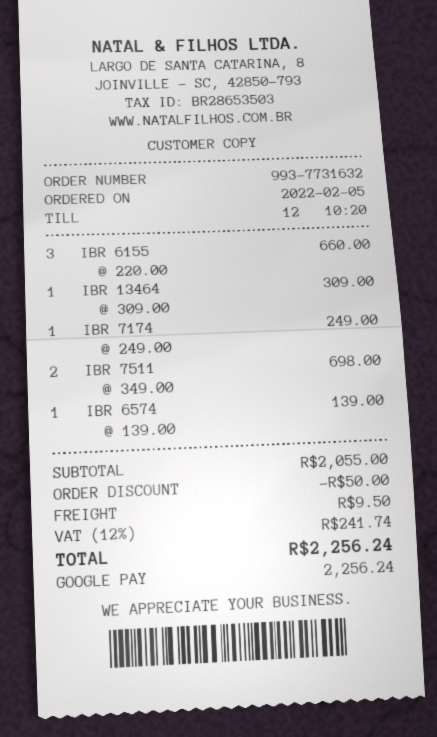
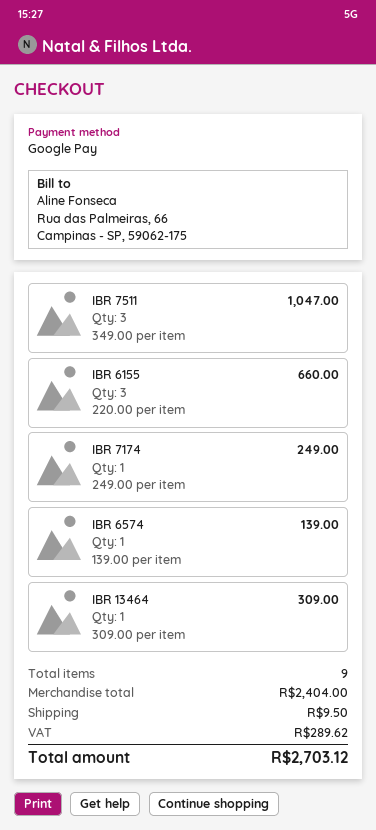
IBR 7511: 2 x 349.00 = 698.00 -> 3 x 349.00 = 1047.00
subtotal: 2055.00 -> 2404.00
discount: 50.00 -> none
tax: 241.74 -> 289.62
total: 2256.24 -> 2703.12

